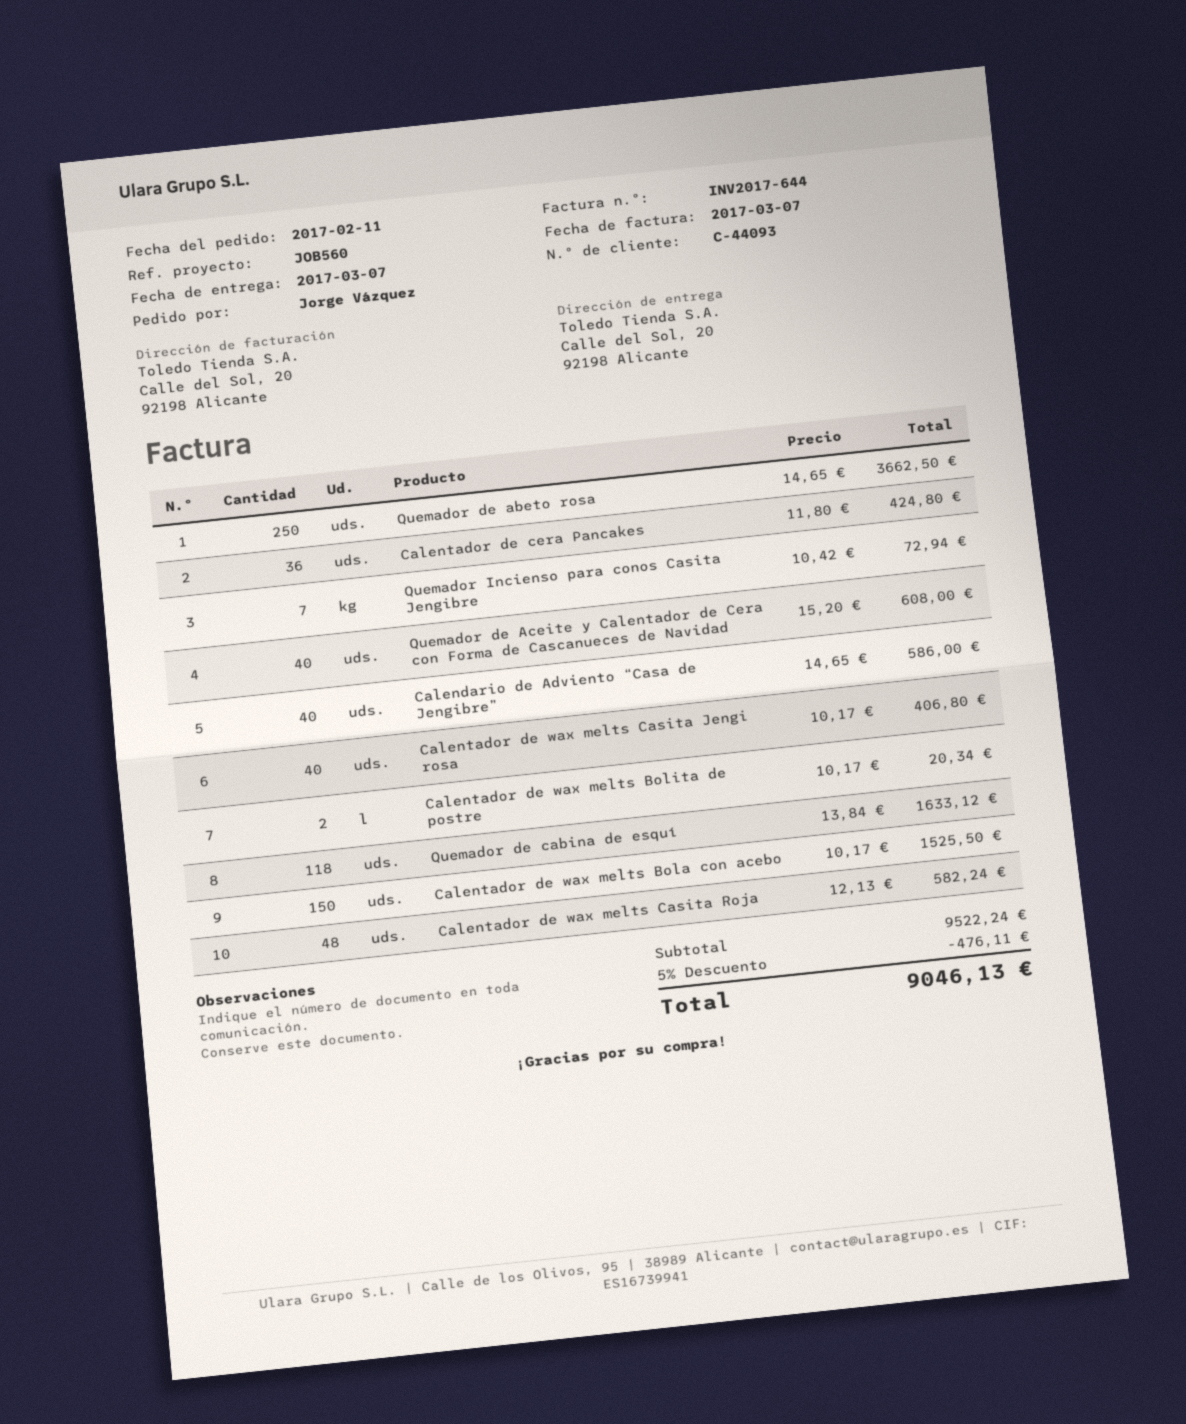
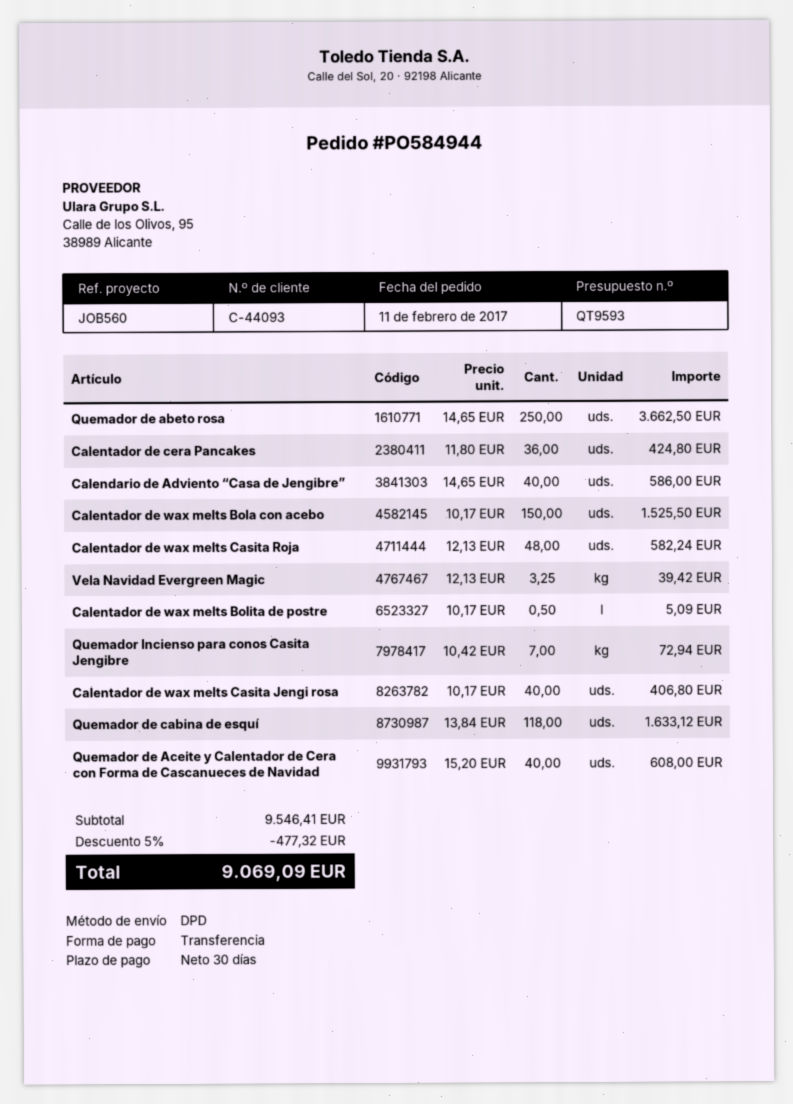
Calentador de wax melts Bolita de postre: 2 x 10.17 = 20.34 -> 0.5 x 10.17 = 5.09
Vela Navidad Evergreen Magic: none -> 3.25 x 12.13 = 39.42
subtotal: 9522.24 -> 9546.41
discount: 5% = 476.11 -> 5% = 477.32
total: 9046.13 -> 9069.09

